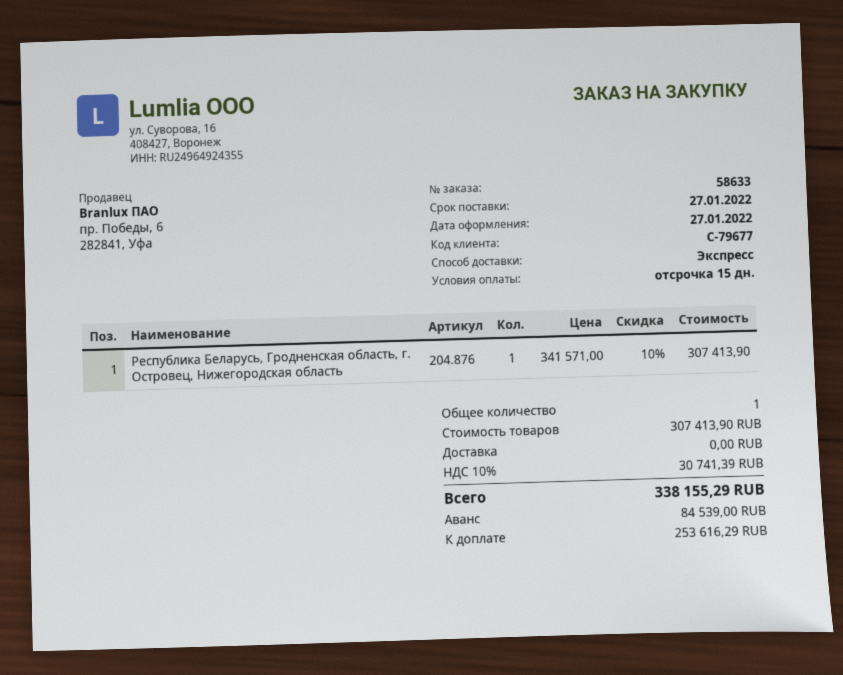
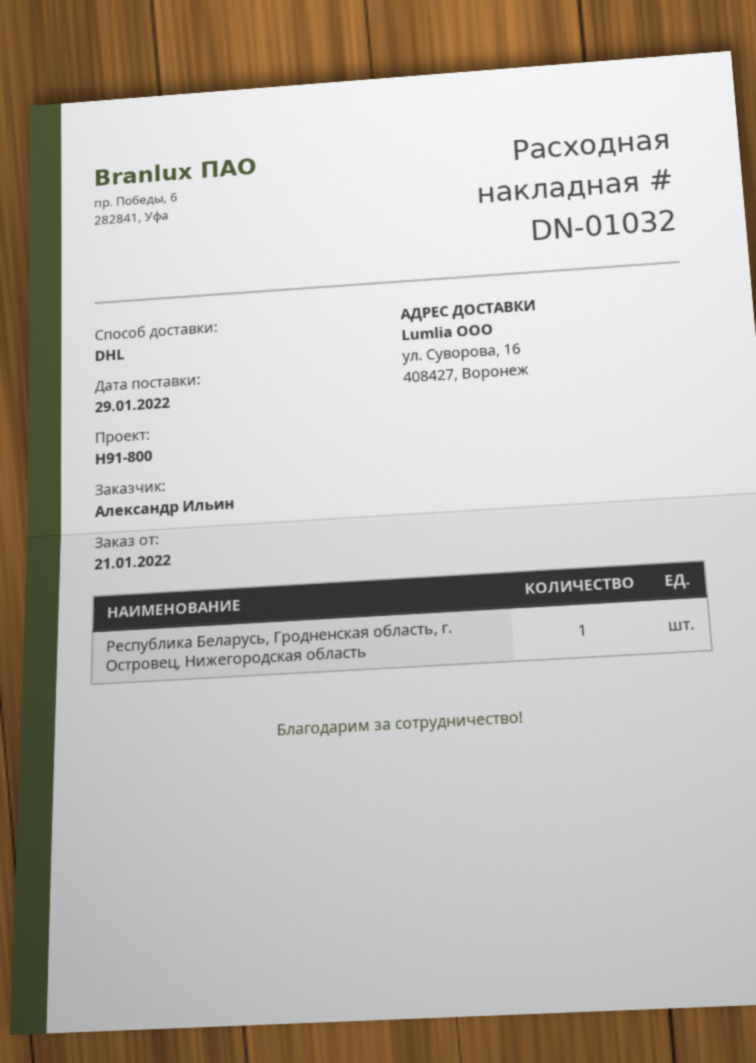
order date: 2022-01-27 -> 2022-01-21
delivery date: 2022-01-27 -> 2022-01-29
shipping method: express -> DHL

